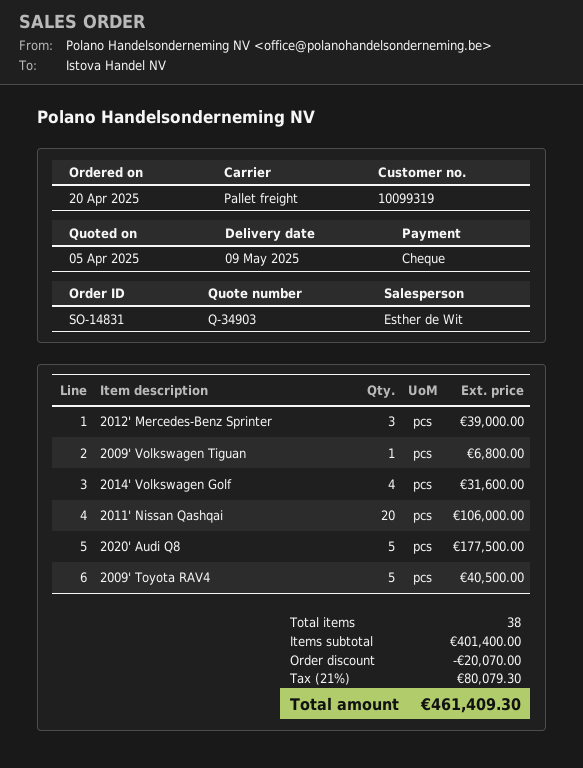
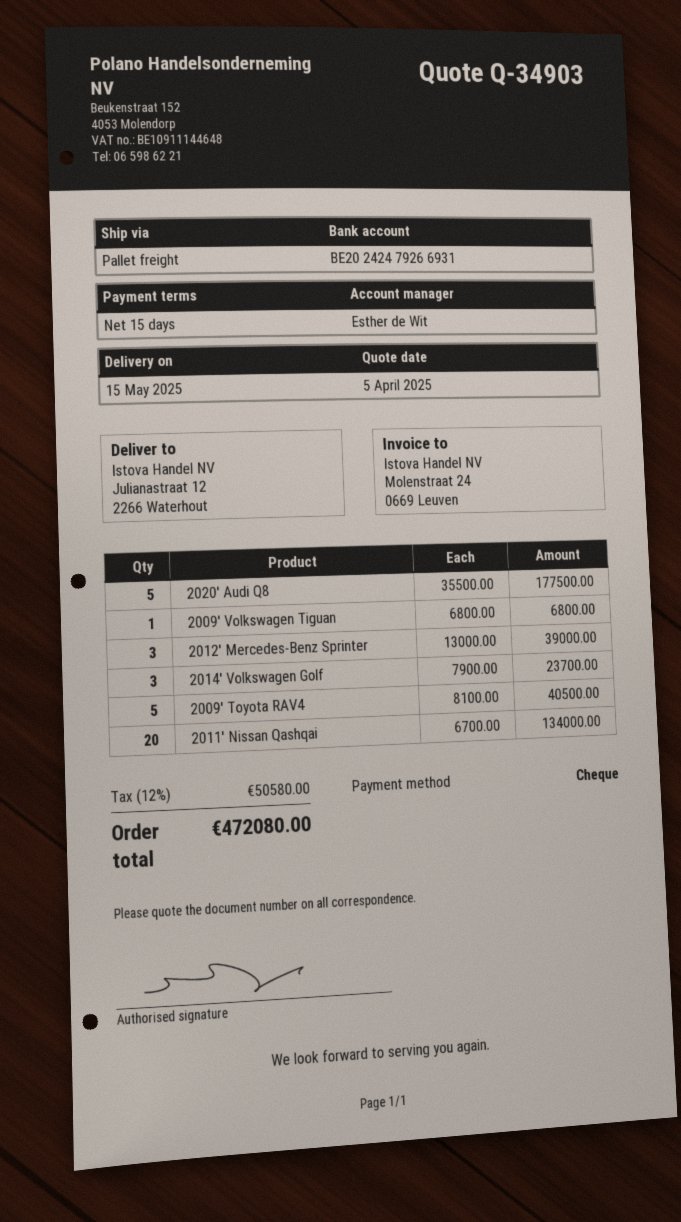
delivery date: 2025-05-09 -> 2025-05-15
2014' Volkswagen Golf: 4 for 31600.00 -> 3 for 23700.00
2011' Nissan Qashqai: 20 for 106000.00 -> 20 for 134000.00
discount: 20070.00 -> none
tax: 21% = 80079.30 -> 12% = 50580.00
total: 461409.30 -> 472080.00

